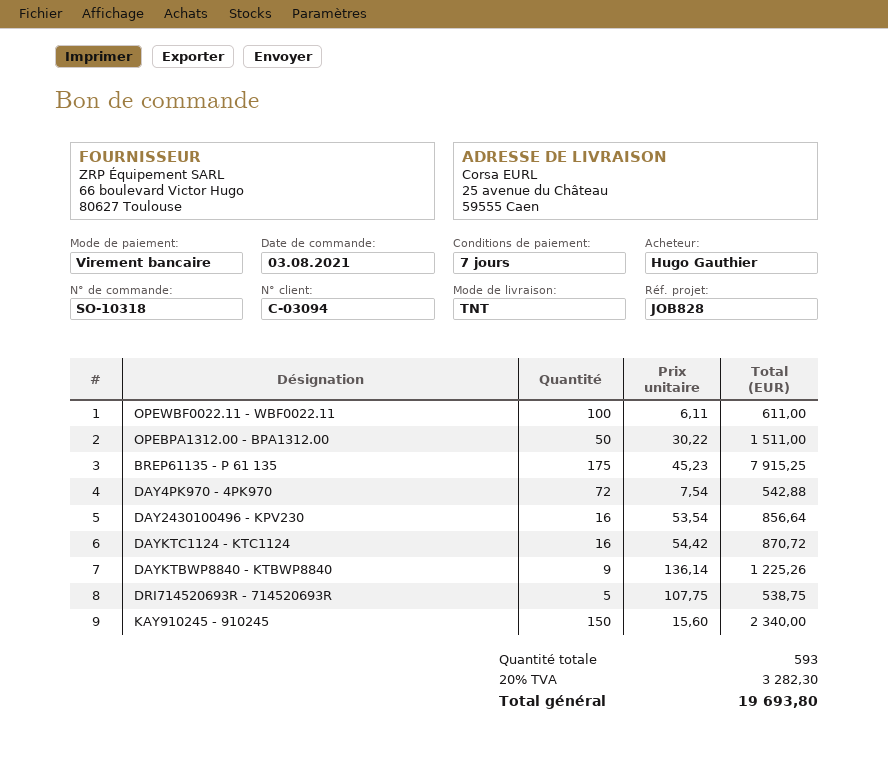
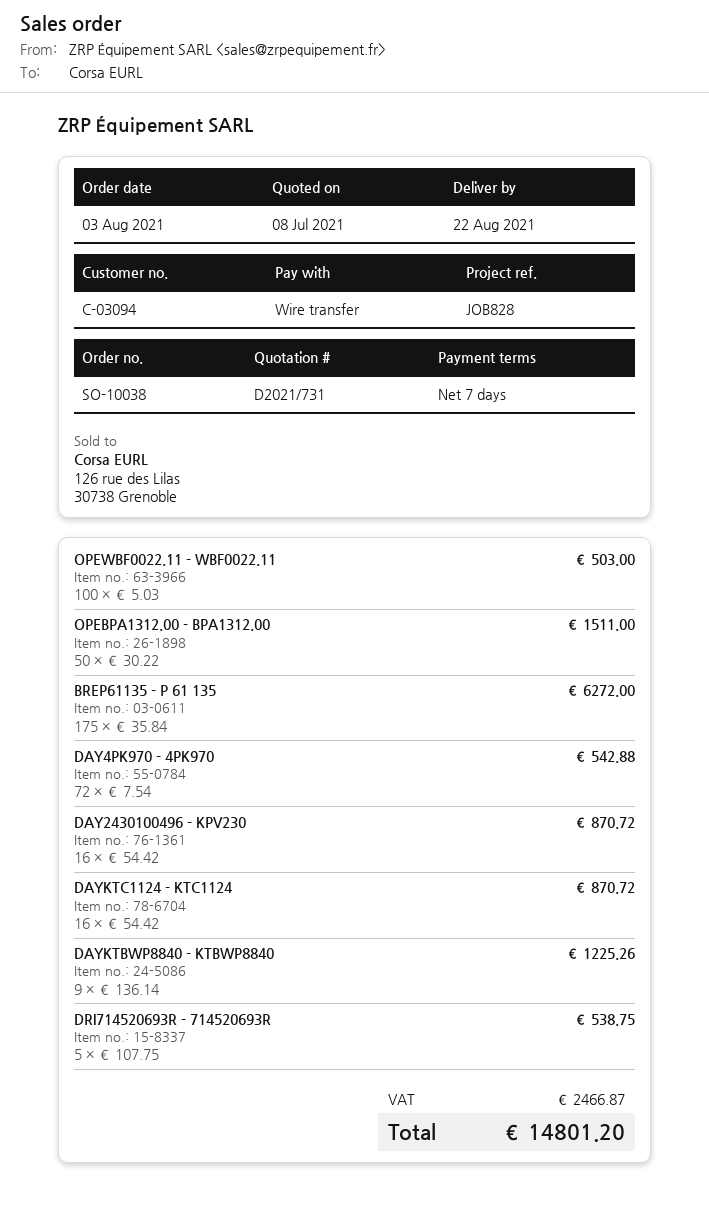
order number: SO-10318 -> SO-10038
OPEWBF0022.11 - WBF0022.11: 100 x 6.11 = 611.00 -> 100 x 5.03 = 503.00
BREP61135 - P 61 135: 175 x 45.23 = 7915.25 -> 175 x 35.84 = 6272.00
DAY2430100496 - KPV230: 16 x 53.54 = 856.64 -> 16 x 54.42 = 870.72
KAY910245 - 910245: 150 x 15.60 = 2340.00 -> none
tax: 3282.30 -> 2466.87
total: 19693.80 -> 14801.20

